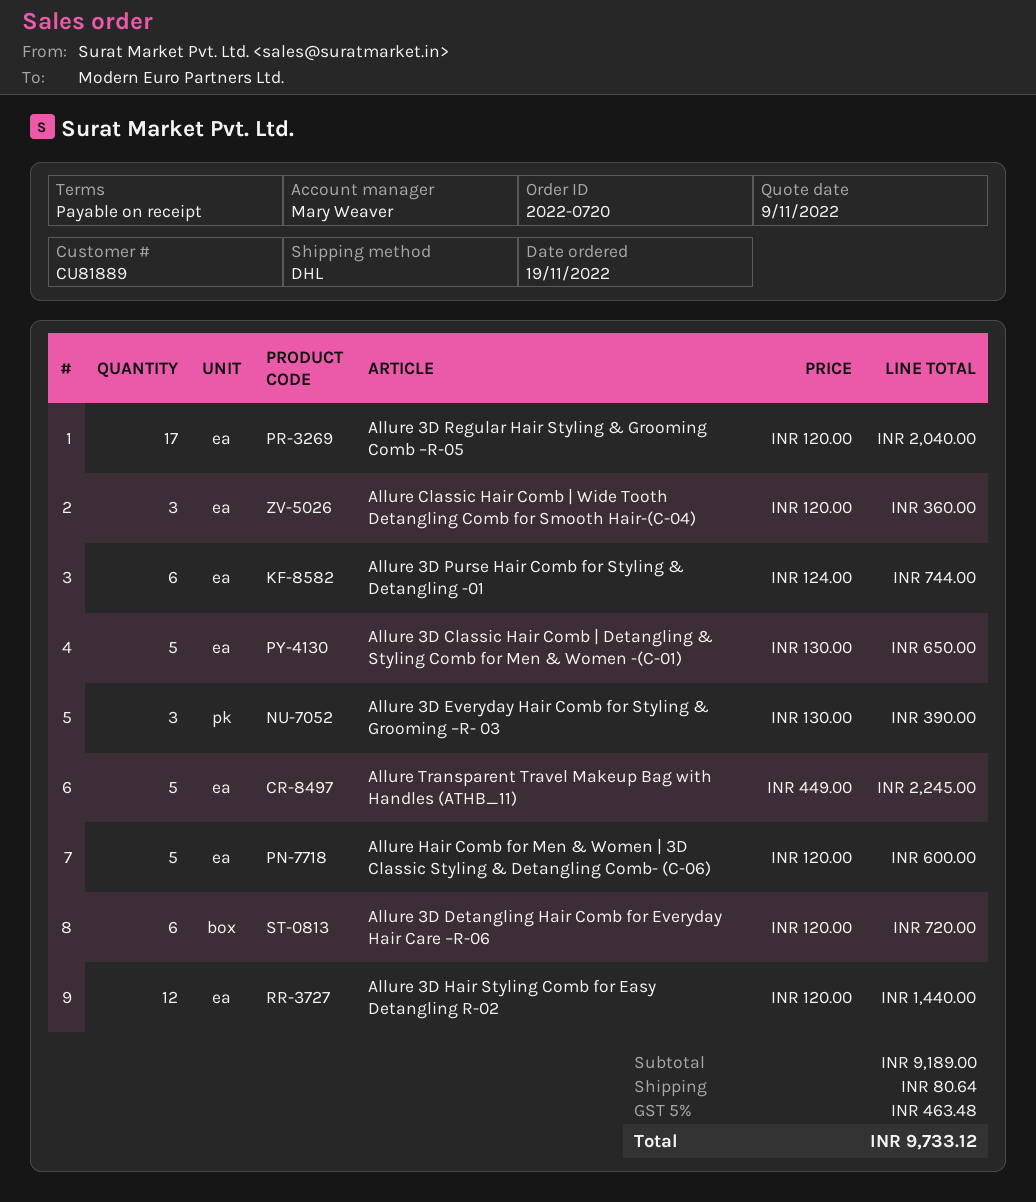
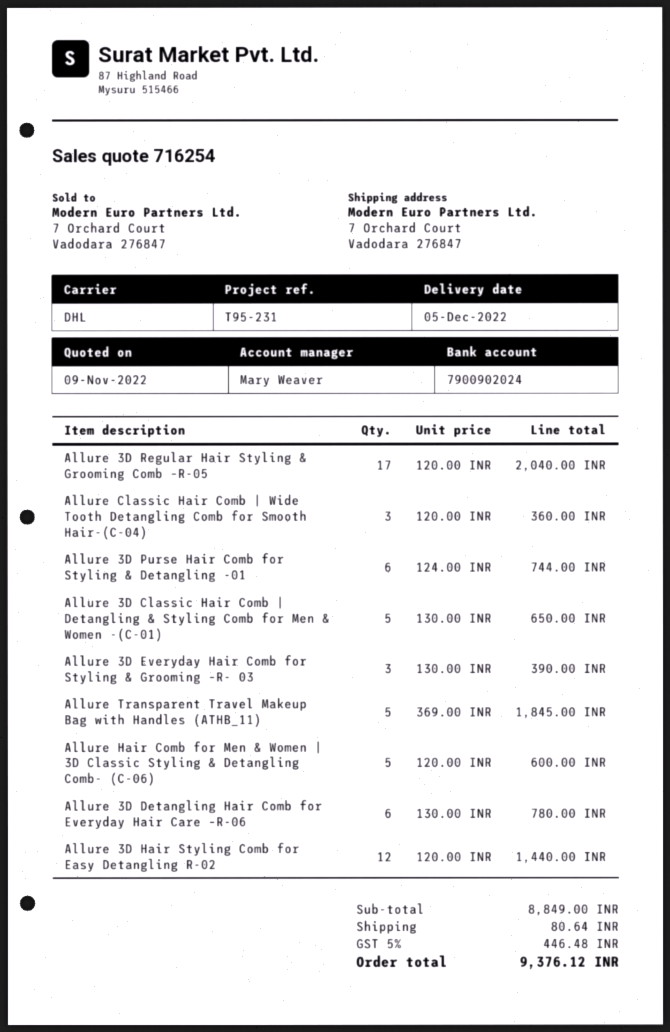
Allure Transparent Travel Makeup Bag with Handles (ATHB_11): 5 x 449.00 = 2245.00 -> 5 x 369.00 = 1845.00
Allure 3D Detangling Hair Comb for Everyday Hair Care –R-06: 6 x 120.00 = 720.00 -> 6 x 130.00 = 780.00
subtotal: 9189.00 -> 8849.00
tax: 5% = 463.48 -> 5% = 446.48
total: 9733.12 -> 9376.12

